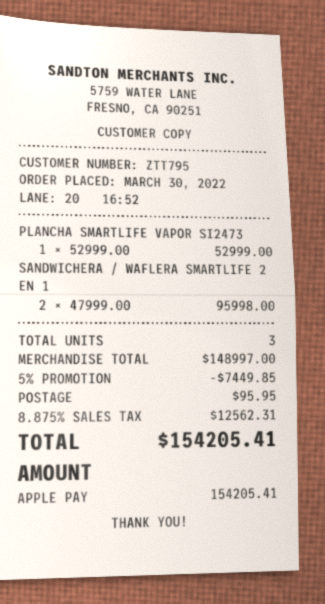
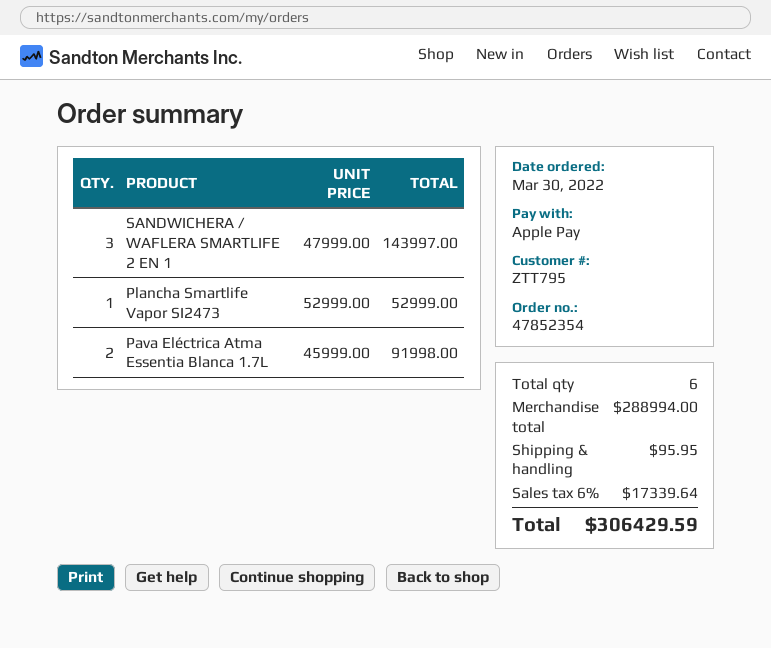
SANDWICHERA / WAFLERA SMARTLIFE 2 EN 1: 2 x 47999.00 = 95998.00 -> 3 x 47999.00 = 143997.00
Pava Eléctrica Atma Essentia Blanca 1.7L: none -> 2 x 45999.00 = 91998.00
total quantity: 3 -> 6
subtotal: 148997.00 -> 288994.00
discount: 5% = 7449.85 -> none
tax: 8.875% = 12562.31 -> 6% = 17339.64
total: 154205.41 -> 306429.59

